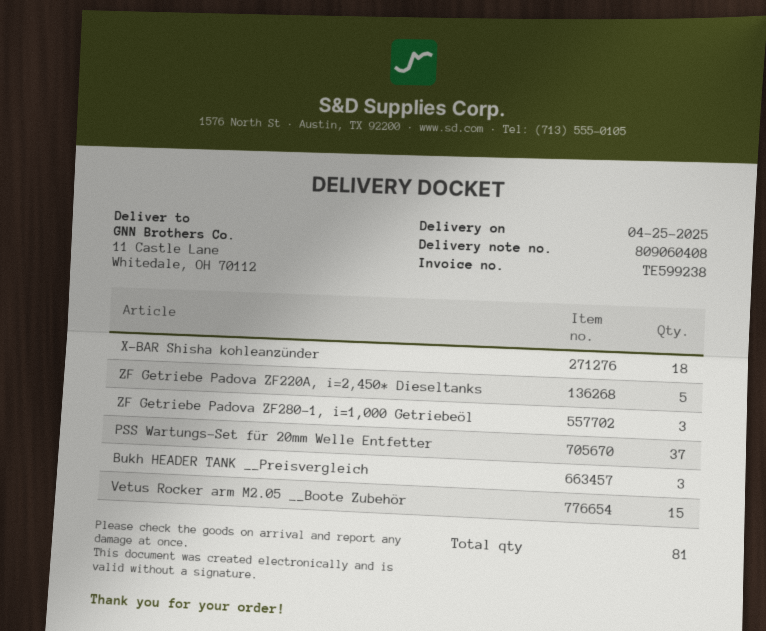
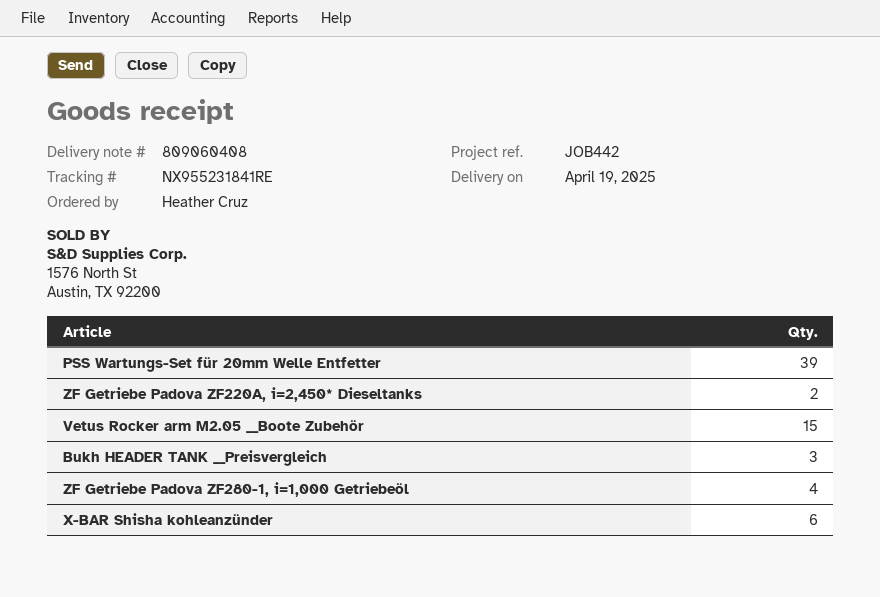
delivery date: 2025-04-25 -> 2025-04-19
X-BAR Shisha kohleanzünder: 18 -> 6
ZF Getriebe Padova ZF220A, i=2,450* Dieseltanks: 5 -> 2
ZF Getriebe Padova ZF280-1, i=1,000 Getriebeöl: 3 -> 4
PSS Wartungs-Set für 20mm Welle Entfetter: 37 -> 39

